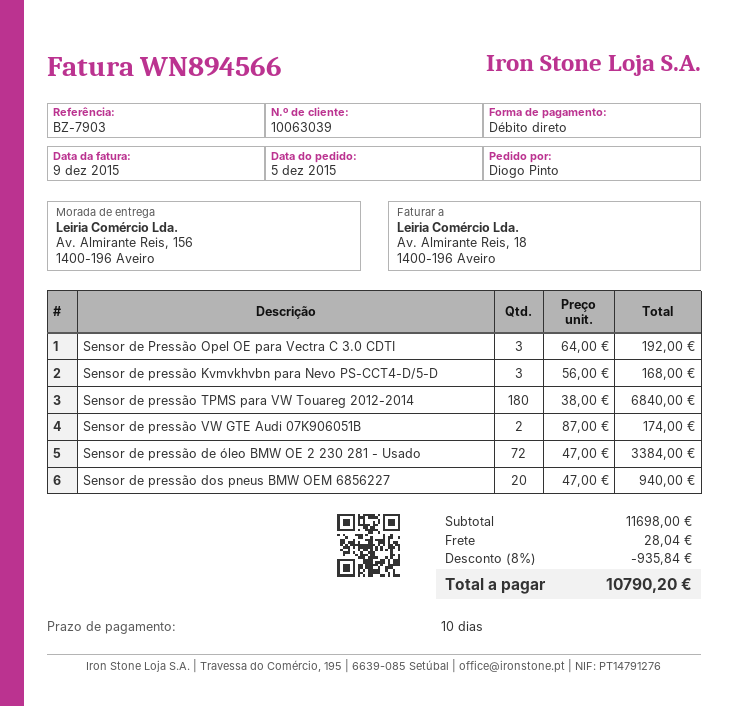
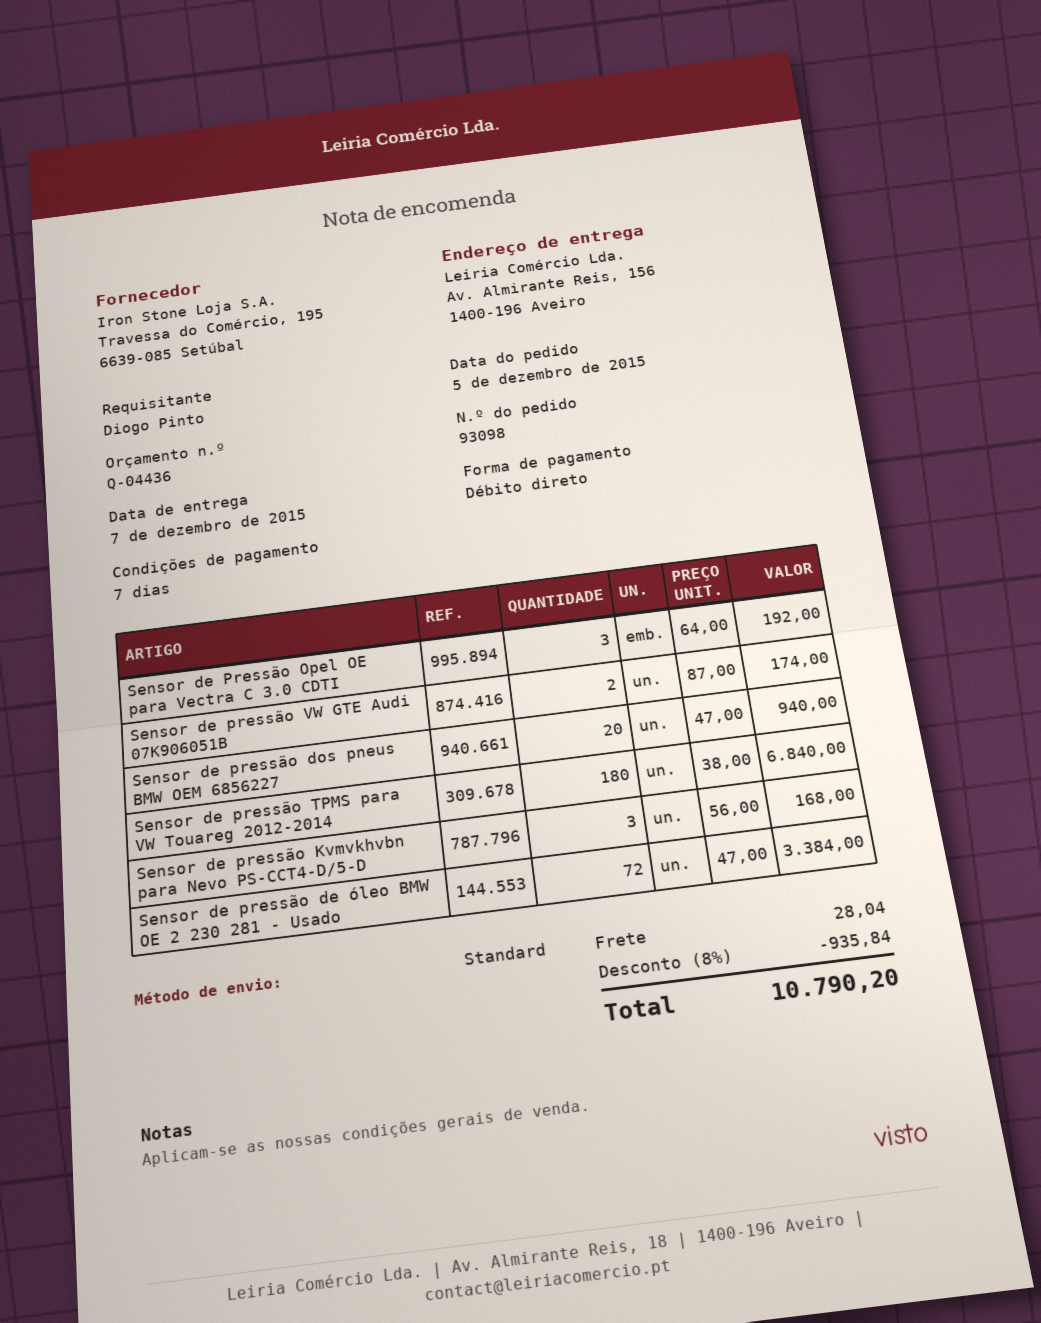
payment terms: 10 days -> 7 days

